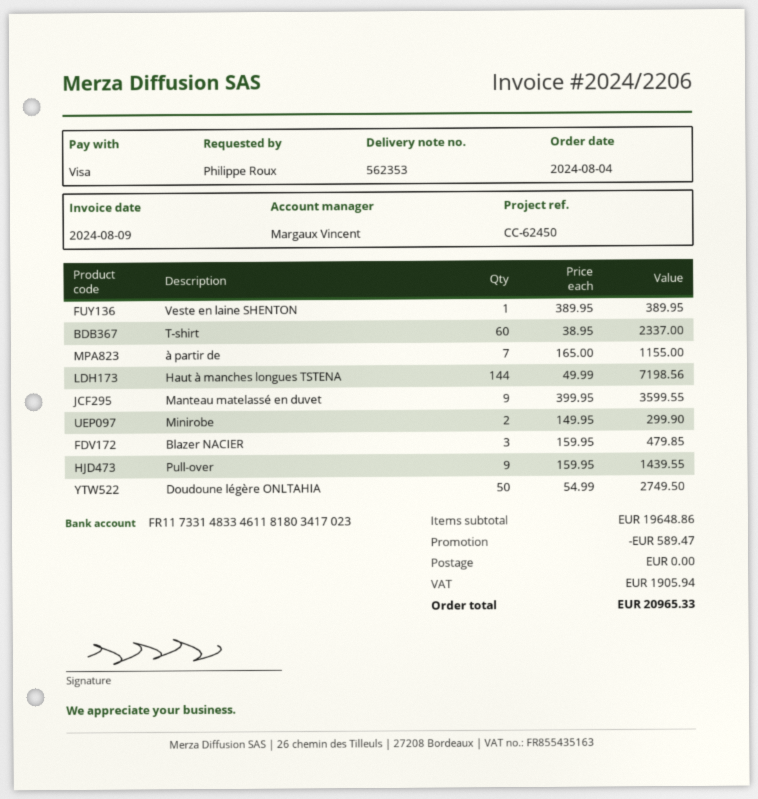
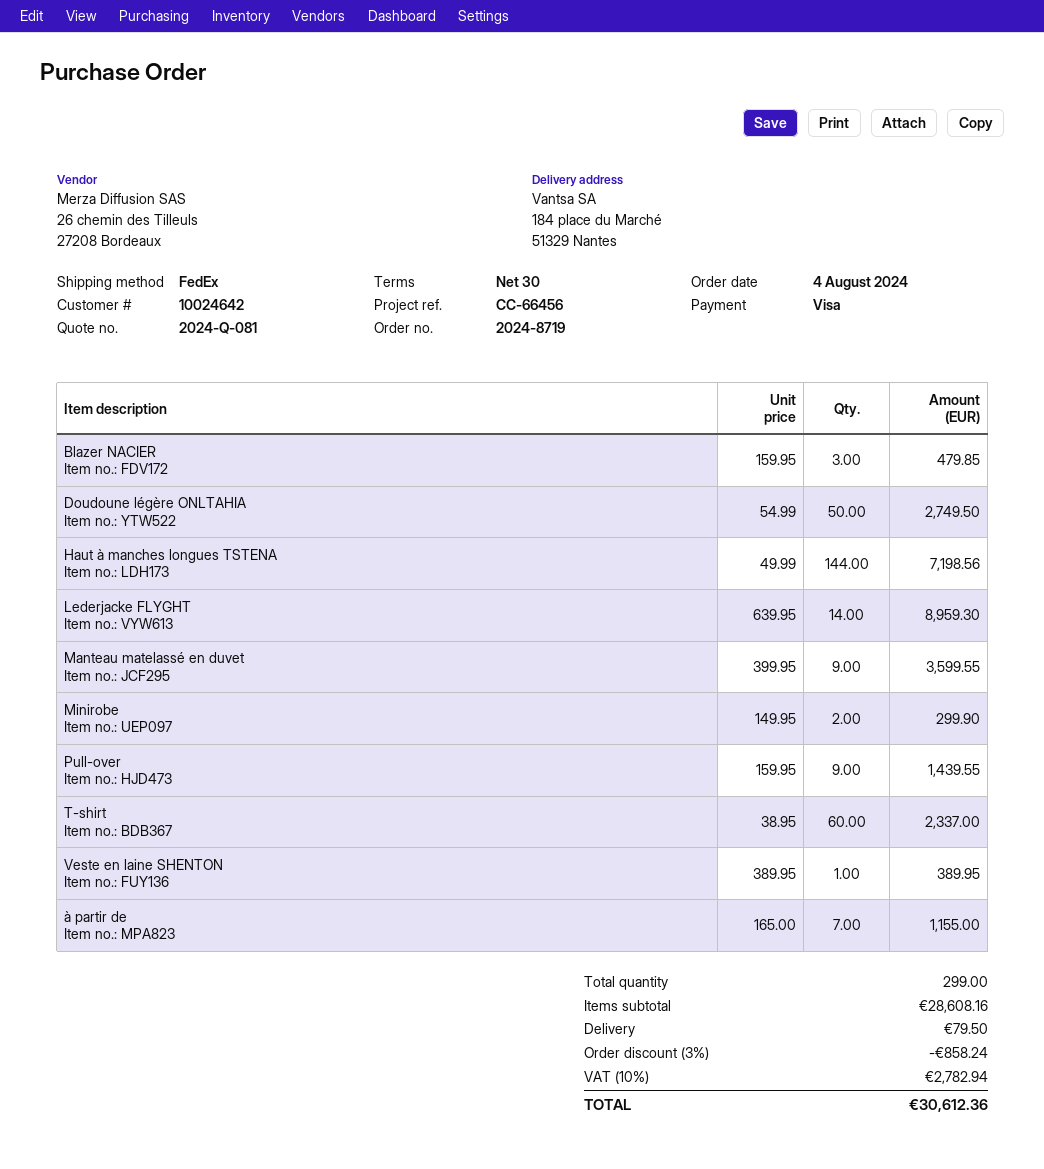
reference: CC-62450 -> CC-66456
Lederjacke FLYGHT: none -> 14 x 639.95 = 8959.30
subtotal: 19648.86 -> 28608.16
discount: 589.47 -> 858.24
shipping: 0.00 -> 79.50
tax: 1905.94 -> 2782.94
total: 20965.33 -> 30612.36

